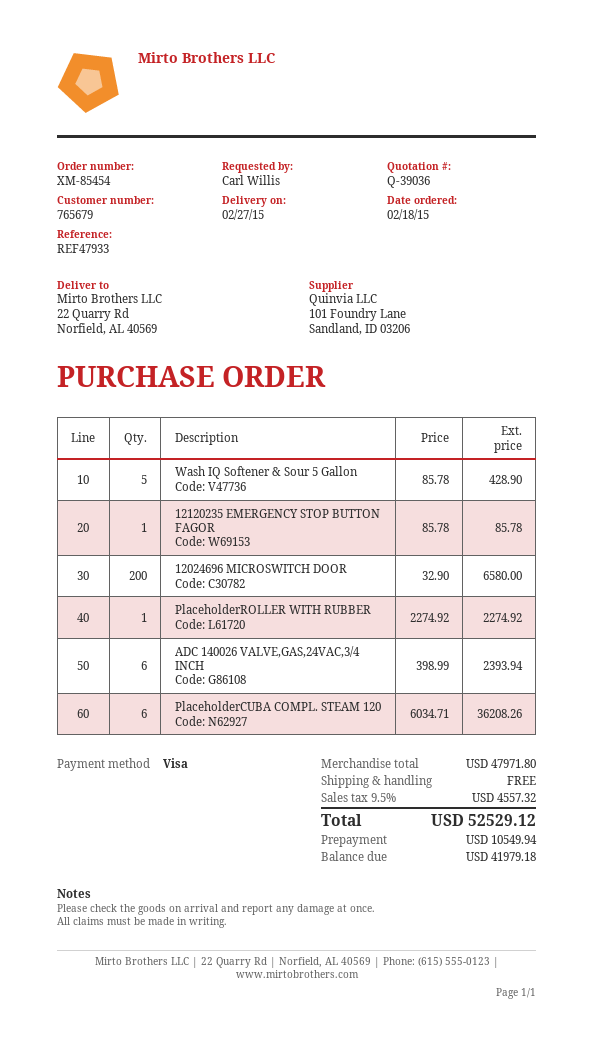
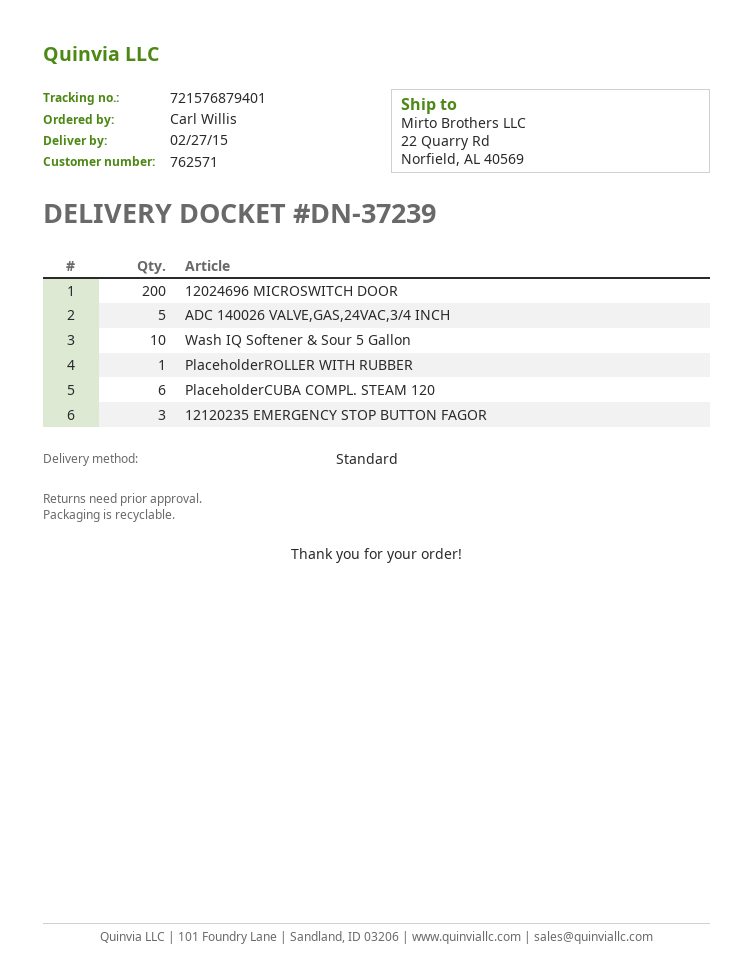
customer number: 765679 -> 762571
Wash IQ Softener & Sour 5 Gallon: 5 -> 10
12120235 EMERGENCY STOP BUTTON FAGOR: 1 -> 3
ADC 140026 VALVE,GAS,24VAC,3/4 INCH: 6 -> 5

